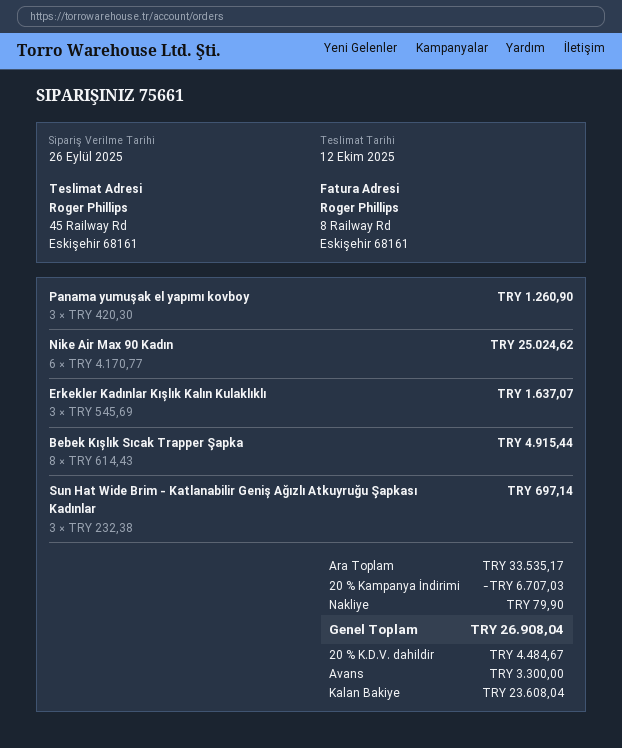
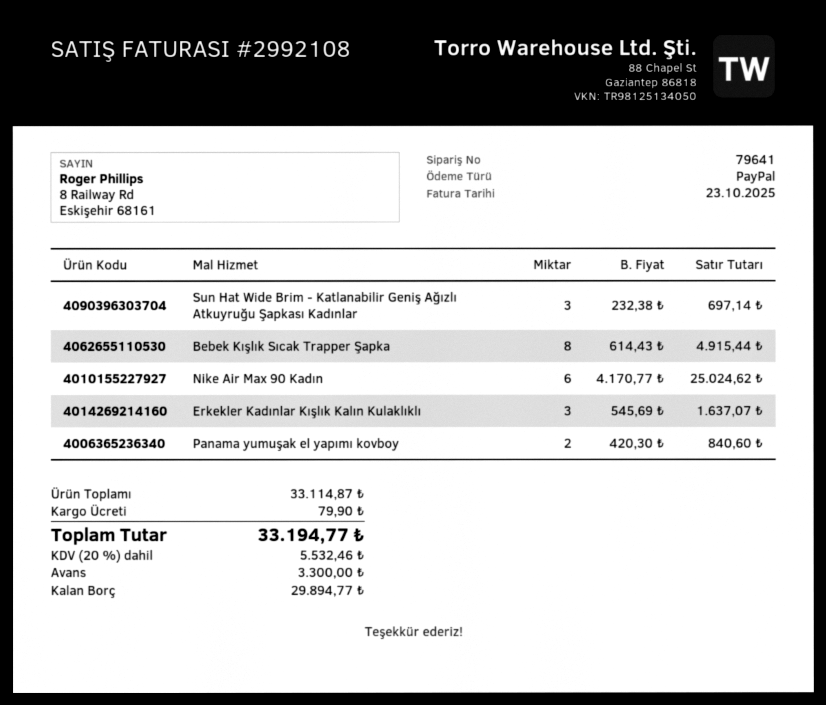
order number: 75661 -> 79641
Panama yumuşak el yapımı kovboy: 3 x 420.30 = 1260.90 -> 2 x 420.30 = 840.60
subtotal: 33535.17 -> 33114.87
discount: 20% = 6707.03 -> none
tax: 20% = 4484.67 -> 20% = 5532.46
total: 26908.04 -> 33194.77
balance: 23608.04 -> 29894.77

